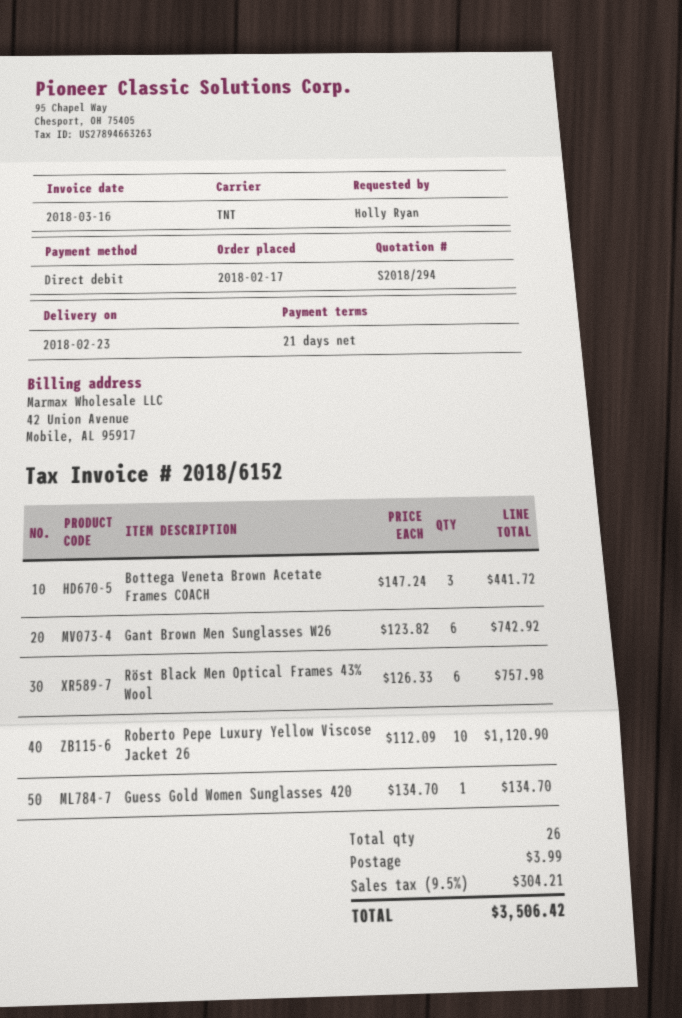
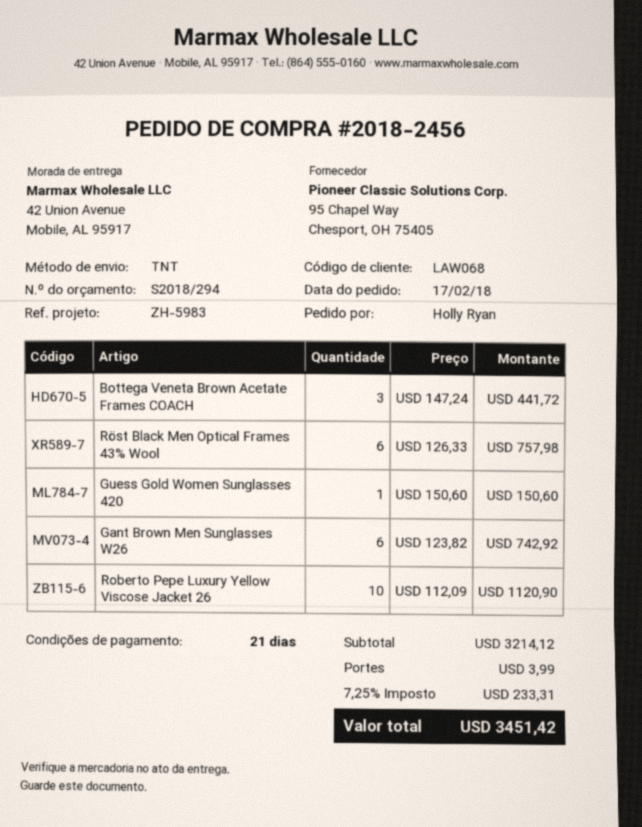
Guess Gold Women Sunglasses 420: 1 x 134.70 = 134.70 -> 1 x 150.60 = 150.60
tax: 9.5% = 304.21 -> 7.25% = 233.31
total: 3506.42 -> 3451.42

